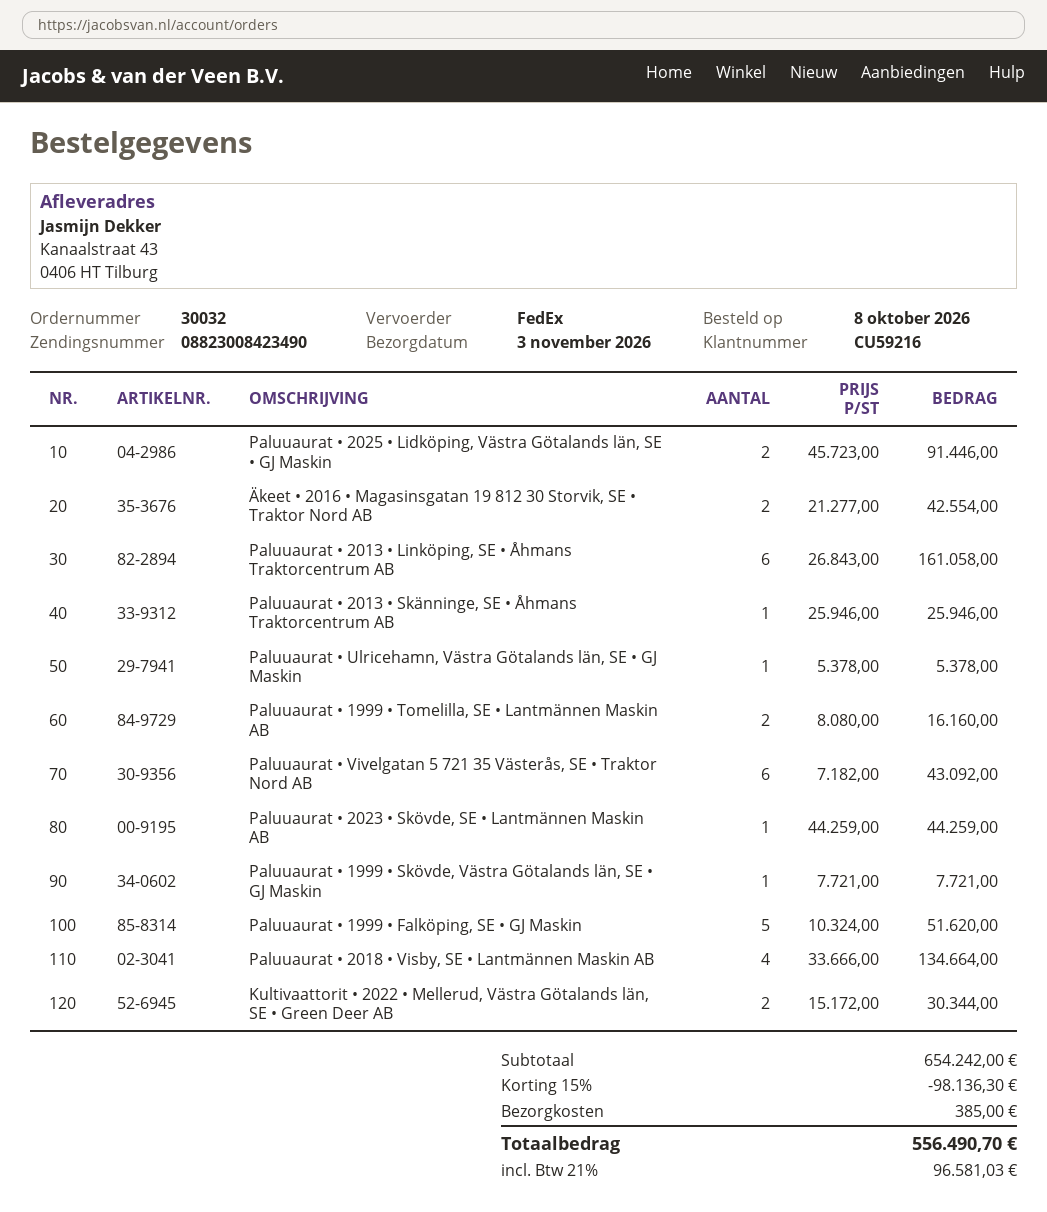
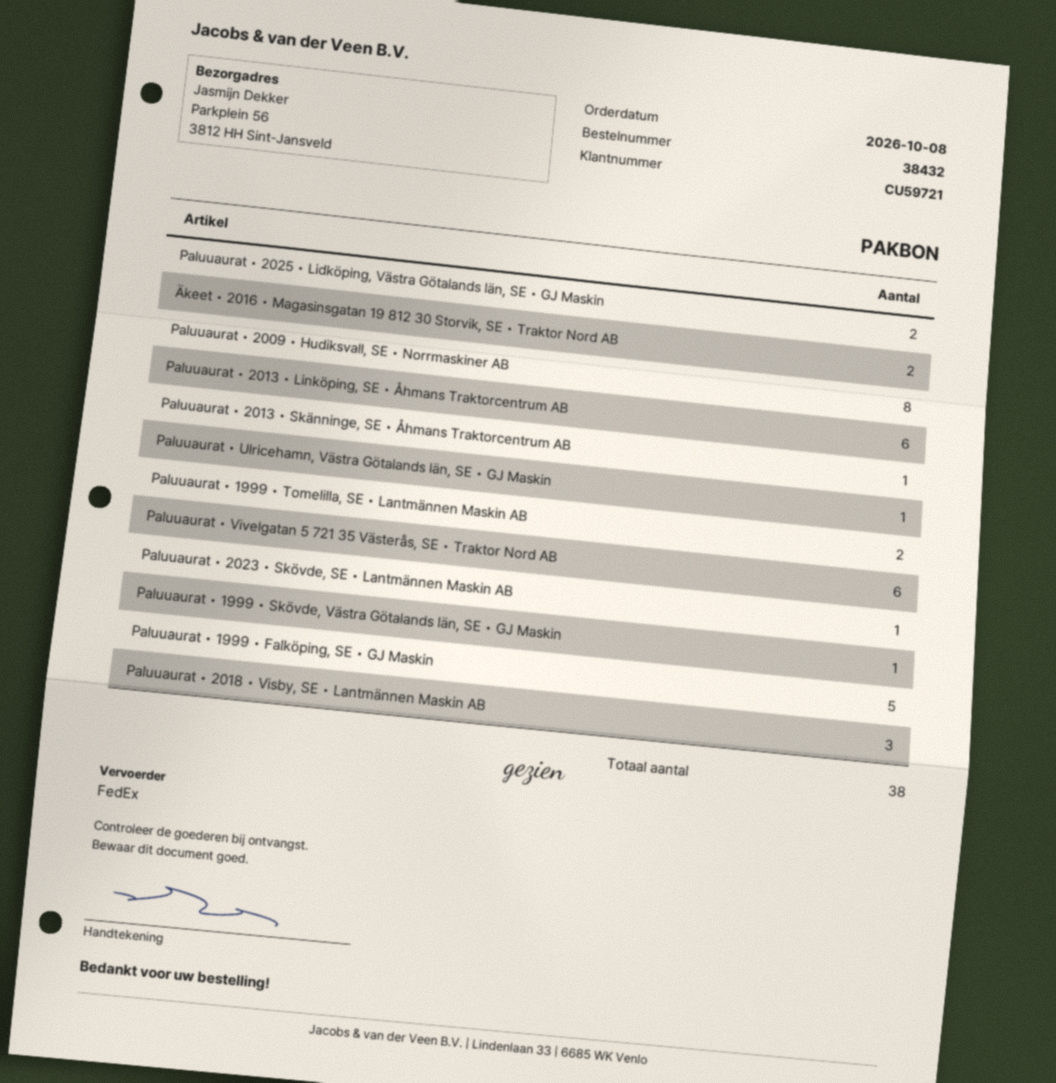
order number: 30032 -> 38432
customer number: CU59216 -> CU59721
ship to: Kanaalstraat 43, 0406 HT Tilburg -> Parkplein 56, 3812 HH Sint-Jansveld
Paluuaurat • 2018 • Visby, SE • Lantmännen Maskin AB: 4 -> 3
Kultivaattorit • 2022 • Mellerud, Västra Götalands län, SE • Green Deer AB: 2 -> none
Paluuaurat • 2009 • Hudiksvall, SE • Norrmaskiner AB: none -> 8

